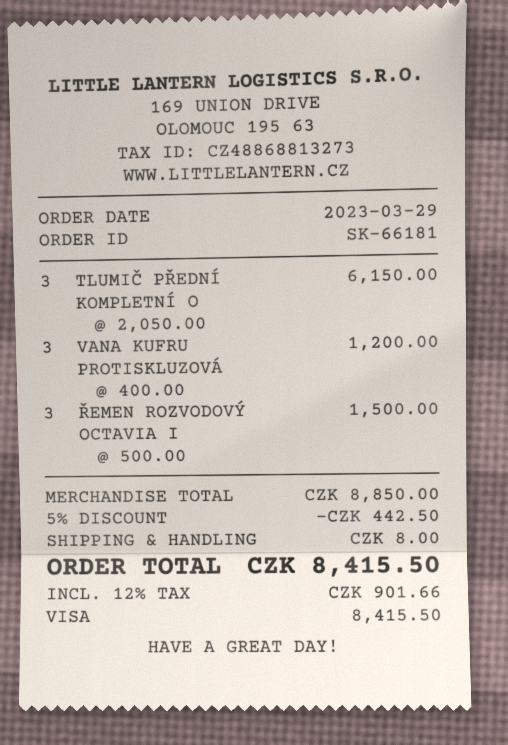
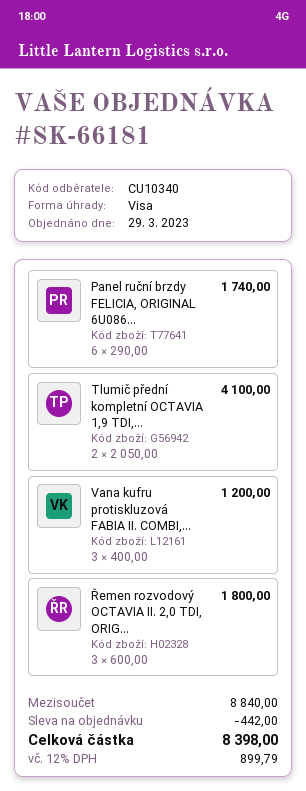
TLUMIČ PŘEDNÍ KOMPLETNÍ O: 3 x 2050.00 = 6150.00 -> 2 x 2050.00 = 4100.00
ŘEMEN ROZVODOVÝ OCTAVIA I: 3 x 500.00 = 1500.00 -> 3 x 600.00 = 1800.00
Panel ruční brzdy FELICIA, ORIGINAL 6U086...: none -> 6 x 290.00 = 1740.00
subtotal: 8850.00 -> 8840.00
discount: 442.50 -> 442.00
shipping: 8.00 -> none
tax: 12% = 901.66 -> 12% = 899.79
total: 8415.50 -> 8398.00

